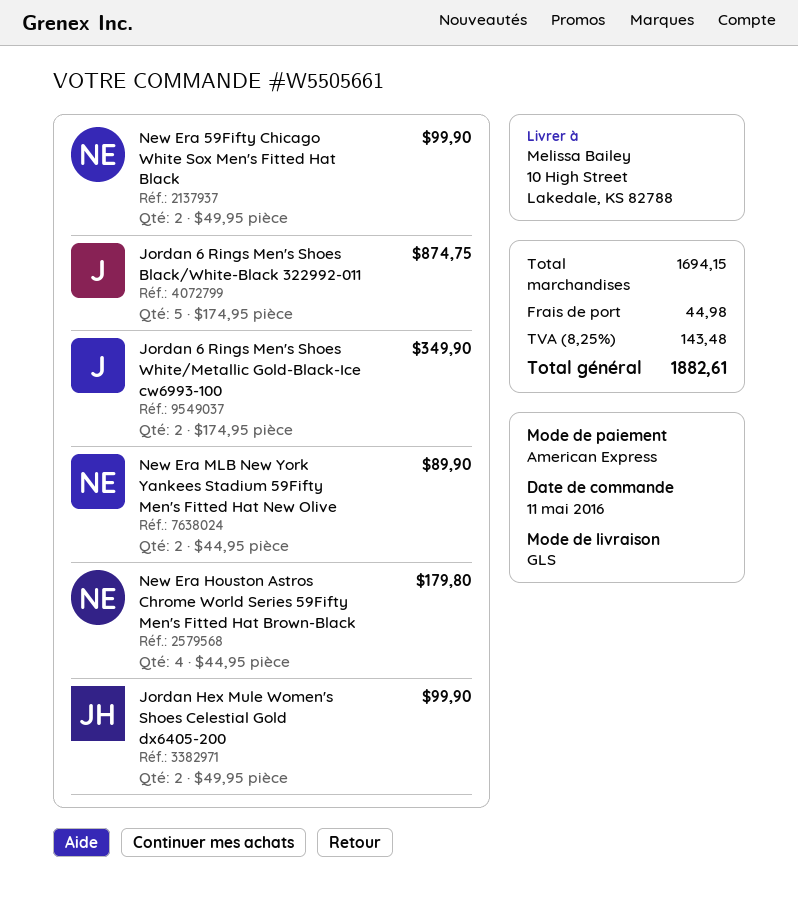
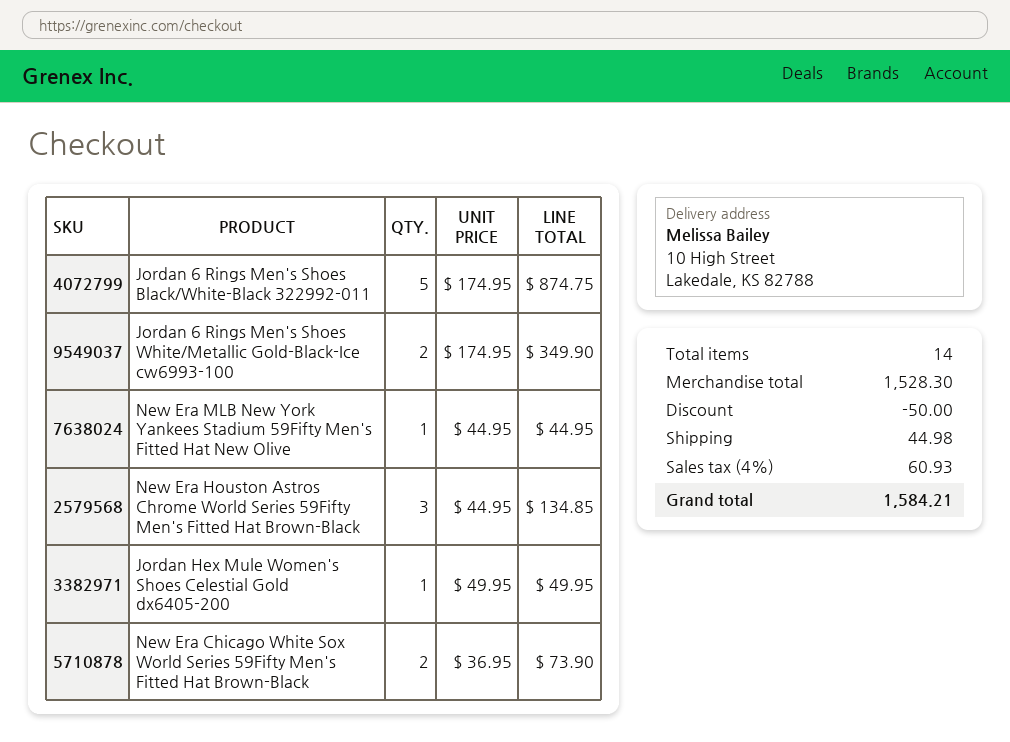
New Era 59Fifty Chicago White Sox Men's Fitted Hat Black: 2 x 49.95 = 99.90 -> none
New Era MLB New York Yankees Stadium 59Fifty Men's Fitted Hat New Olive: 2 x 44.95 = 89.90 -> 1 x 44.95 = 44.95
New Era Houston Astros Chrome World Series 59Fifty Men's Fitted Hat Brown-Black: 4 x 44.95 = 179.80 -> 3 x 44.95 = 134.85
Jordan Hex Mule Women's Shoes Celestial Gold dx6405-200: 2 x 49.95 = 99.90 -> 1 x 49.95 = 49.95
New Era Chicago White Sox World Series 59Fifty Men's Fitted Hat Brown-Black: none -> 2 x 36.95 = 73.90
subtotal: 1694.15 -> 1528.30
discount: none -> 50.00
tax: 8.25% = 143.48 -> 4% = 60.93
total: 1882.61 -> 1584.21

